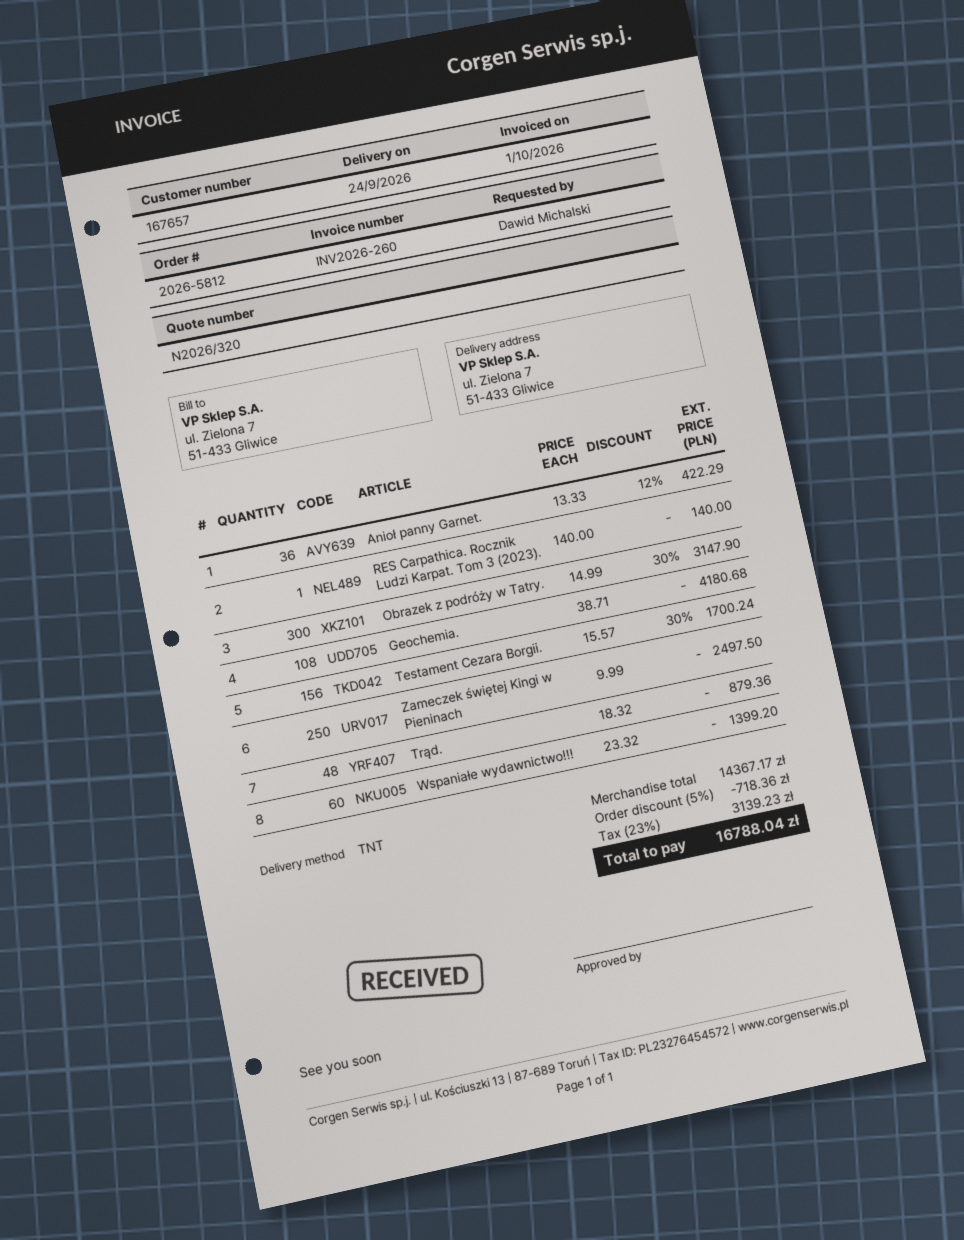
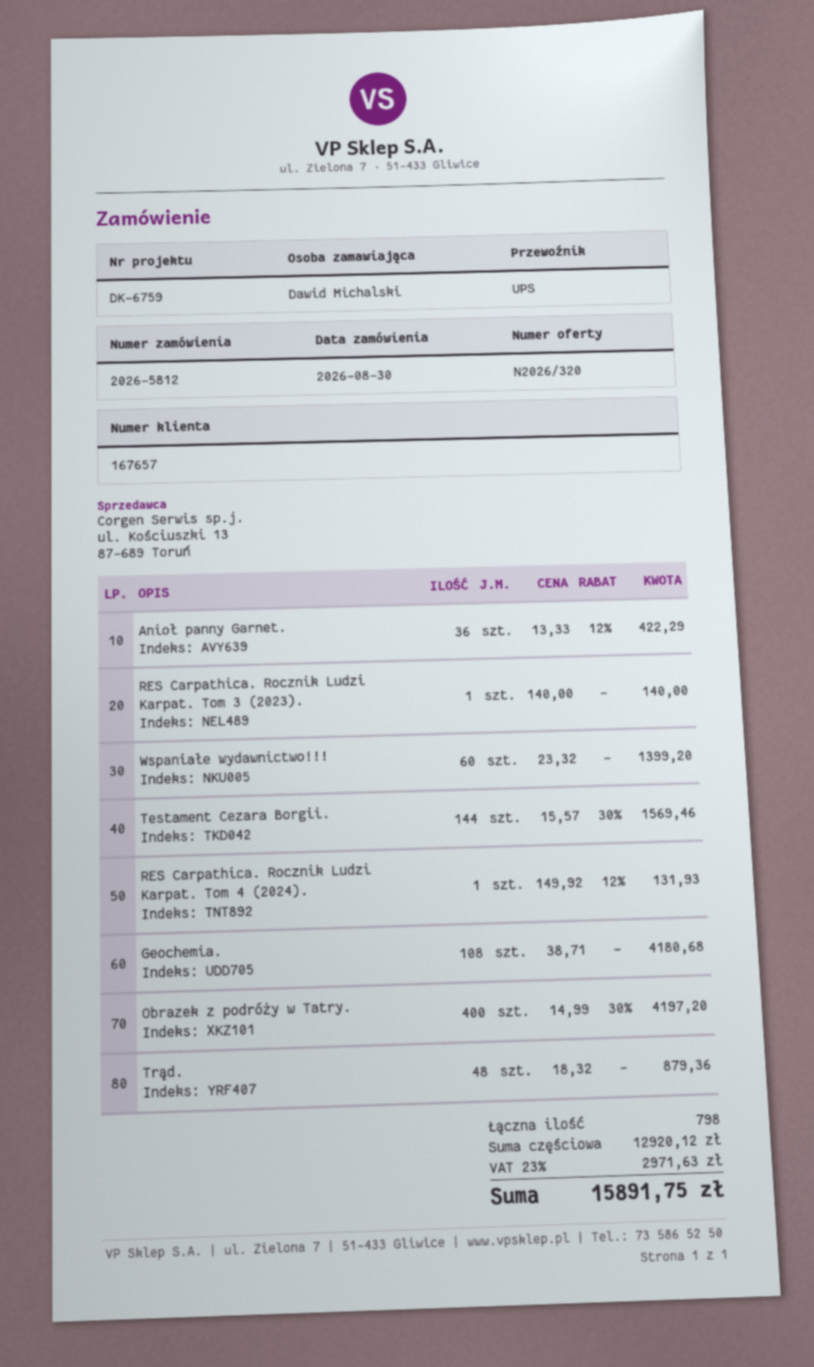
shipping method: TNT -> UPS
Obrazek z podróży w Tatry.: 300 x 14.99 - 30% = 3147.90 -> 400 x 14.99 - 30% = 4197.20
Testament Cezara Borgii.: 156 x 15.57 - 30% = 1700.24 -> 144 x 15.57 - 30% = 1569.46
Zameczek świętej Kingi w Pieninach: 250 x 9.99 = 2497.50 -> none
RES Carpathica. Rocznik Ludzi Karpat. Tom 4 (2024).: none -> 1 x 149.92 - 12% = 131.93
subtotal: 14367.17 -> 12920.12
discount: 5% = 718.36 -> none
tax: 23% = 3139.23 -> 23% = 2971.63
total: 16788.04 -> 15891.75

